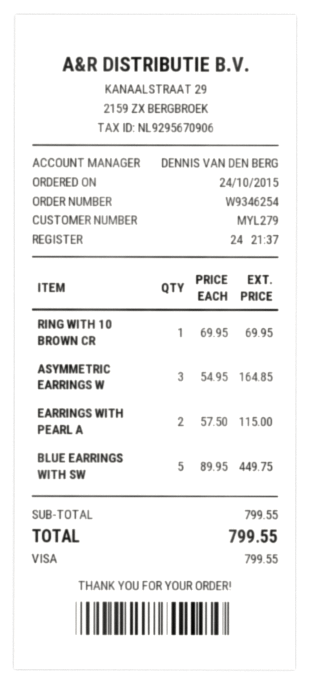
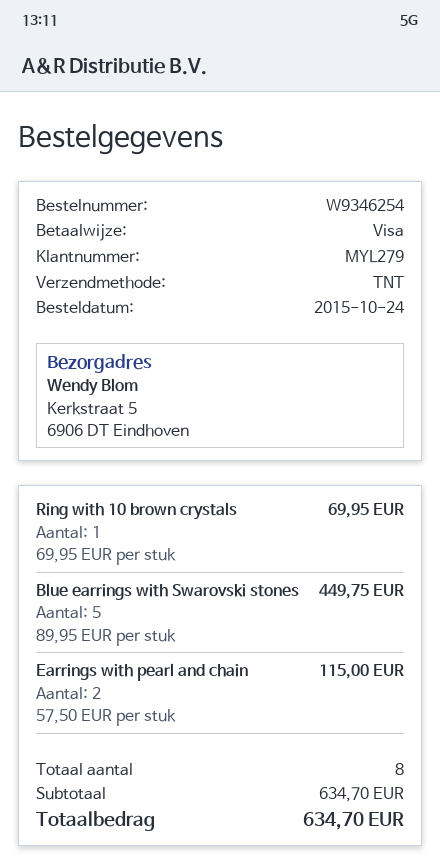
ASYMMETRIC EARRINGS W: 3 x 54.95 = 164.85 -> none
subtotal: 799.55 -> 634.70
total: 799.55 -> 634.70

